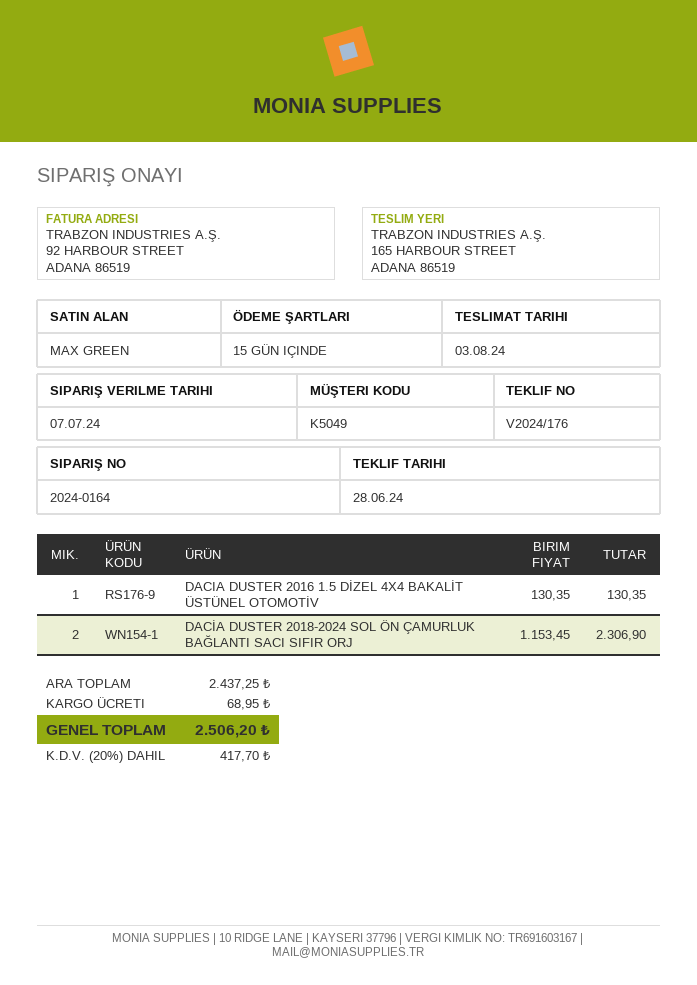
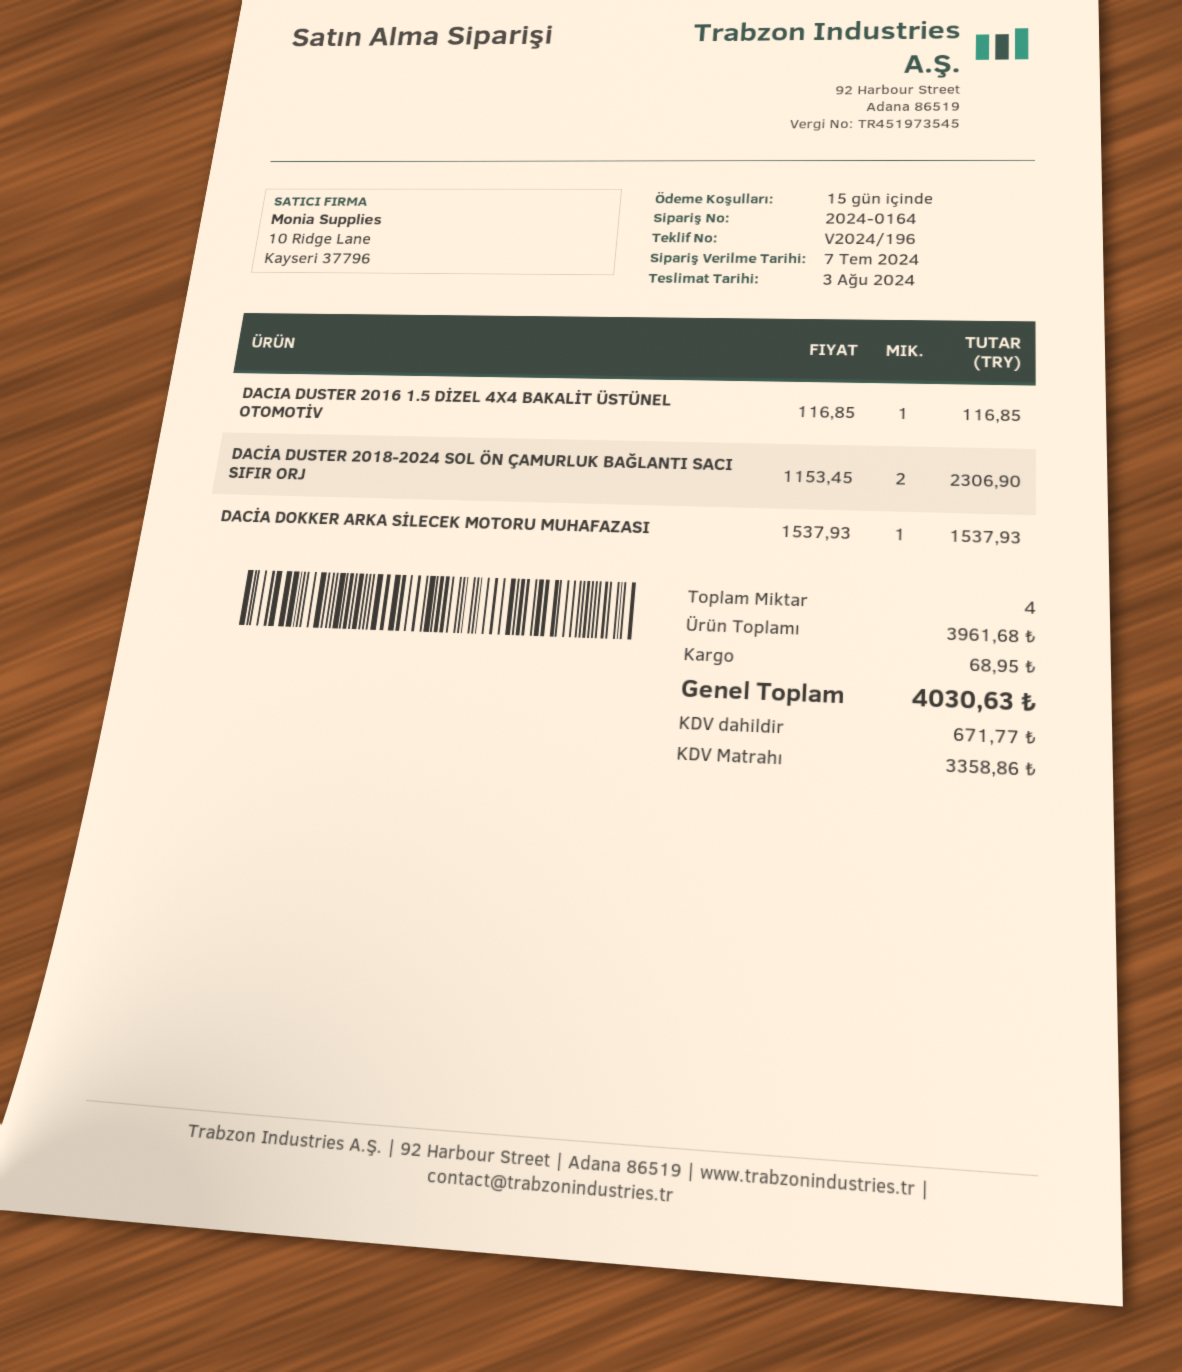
quote number: V2024/176 -> V2024/196
DACIA DUSTER 2016 1.5 DİZEL 4X4 BAKALİT ÜSTÜNEL OTOMOTİV: 1 x 130.35 = 130.35 -> 1 x 116.85 = 116.85
DACİA DOKKER ARKA SİLECEK MOTORU MUHAFAZASI: none -> 1 x 1537.93 = 1537.93
subtotal: 2437.25 -> 3961.68
tax: 417.70 -> 671.77
total: 2506.20 -> 4030.63

